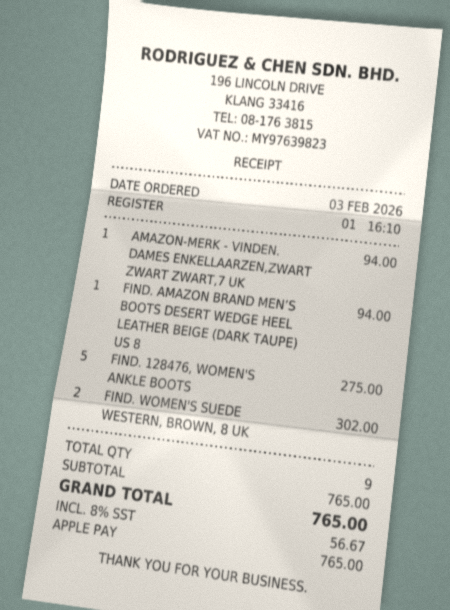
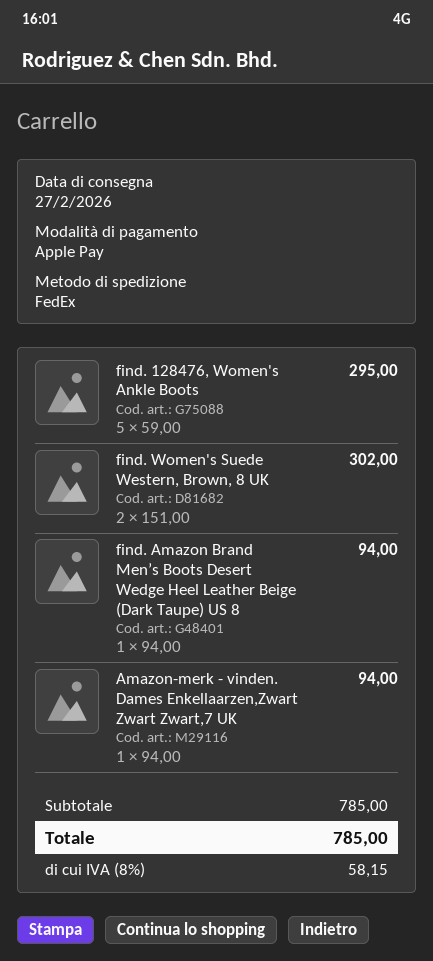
FIND. 128476, WOMEN'S ANKLE BOOTS: 5 for 275.00 -> 5 for 295.00
subtotal: 765.00 -> 785.00
tax: 8% = 56.67 -> 8% = 58.15
total: 765.00 -> 785.00

